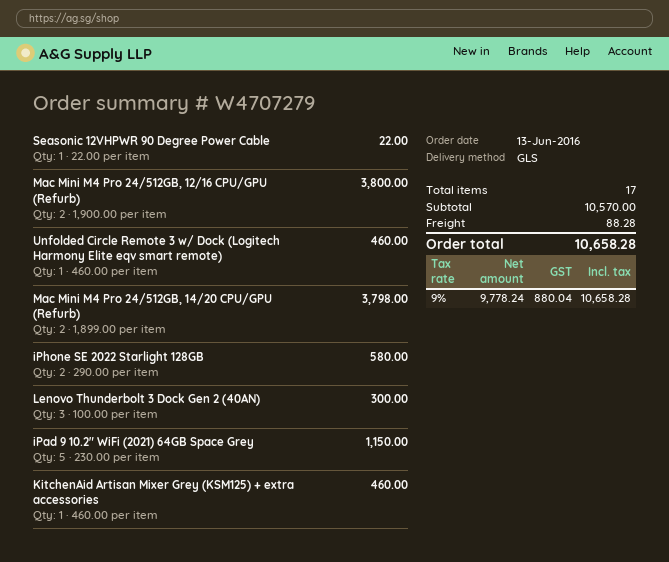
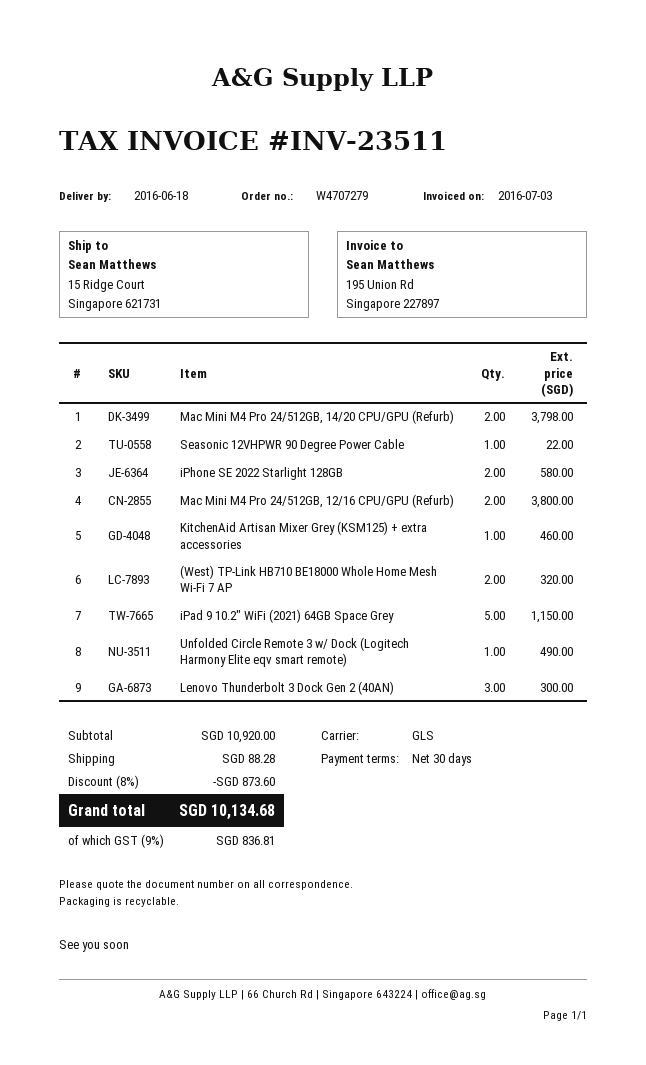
Unfolded Circle Remote 3 w/ Dock (Logitech Harmony Elite eqv smart remote): 1 for 460.00 -> 1 for 490.00
(West) TP-Link HB710 BE18000 Whole Home Mesh Wi-Fi 7 AP: none -> 2 for 320.00
subtotal: 10570.00 -> 10920.00
discount: none -> 8% = 873.60
tax: 9% = 880.04 -> 9% = 836.81
total: 10658.28 -> 10134.68

